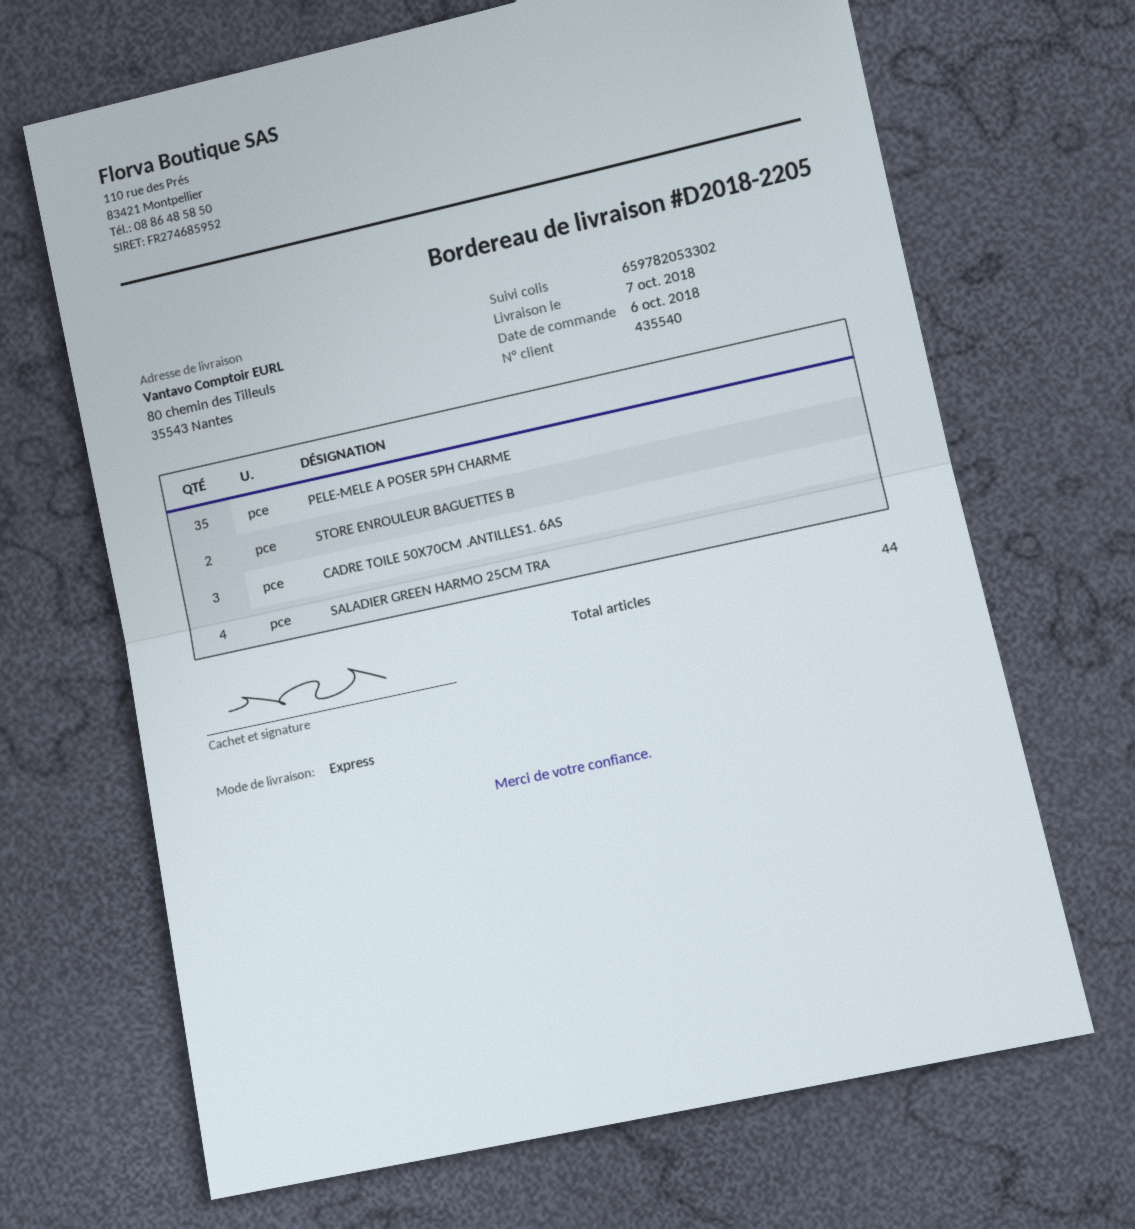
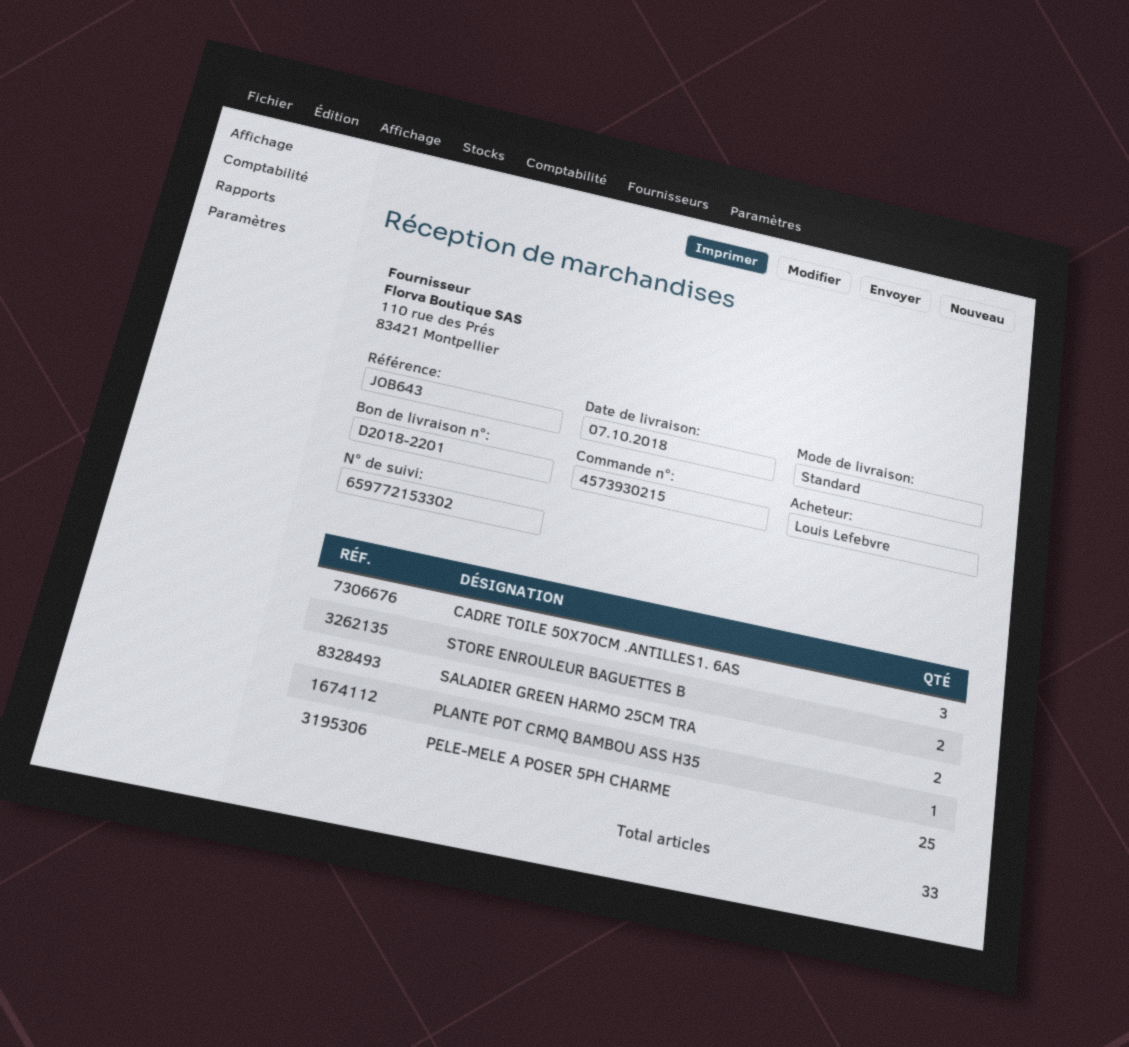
delivery note number: D2018-2205 -> D2018-2201
shipping method: express -> standard
tracking number: 659782053302 -> 659772153302
PELE-MELE A POSER 5PH CHARME: 35 -> 25
SALADIER GREEN HARMO 25CM TRA: 4 -> 2
PLANTE POT CRMQ BAMBOU ASS H35: none -> 1
total quantity: 44 -> 33

